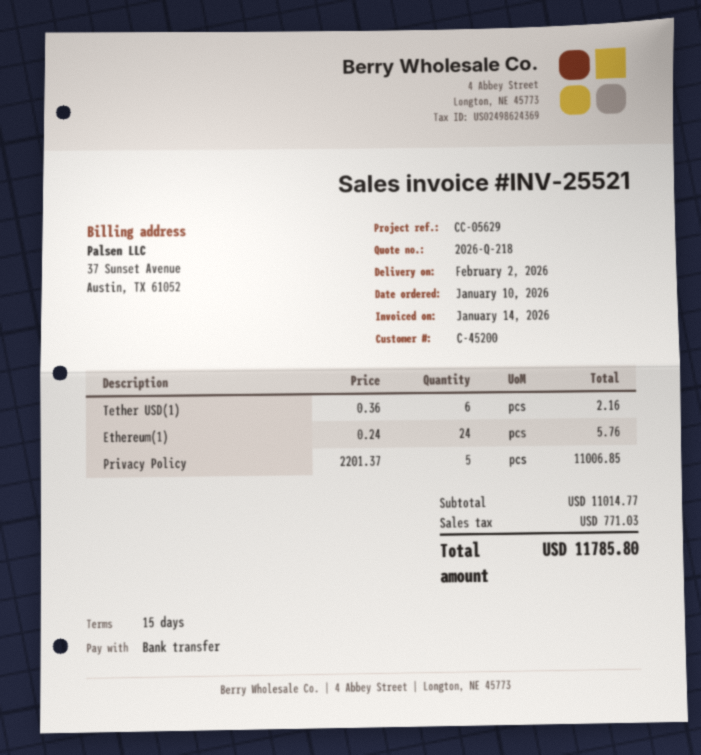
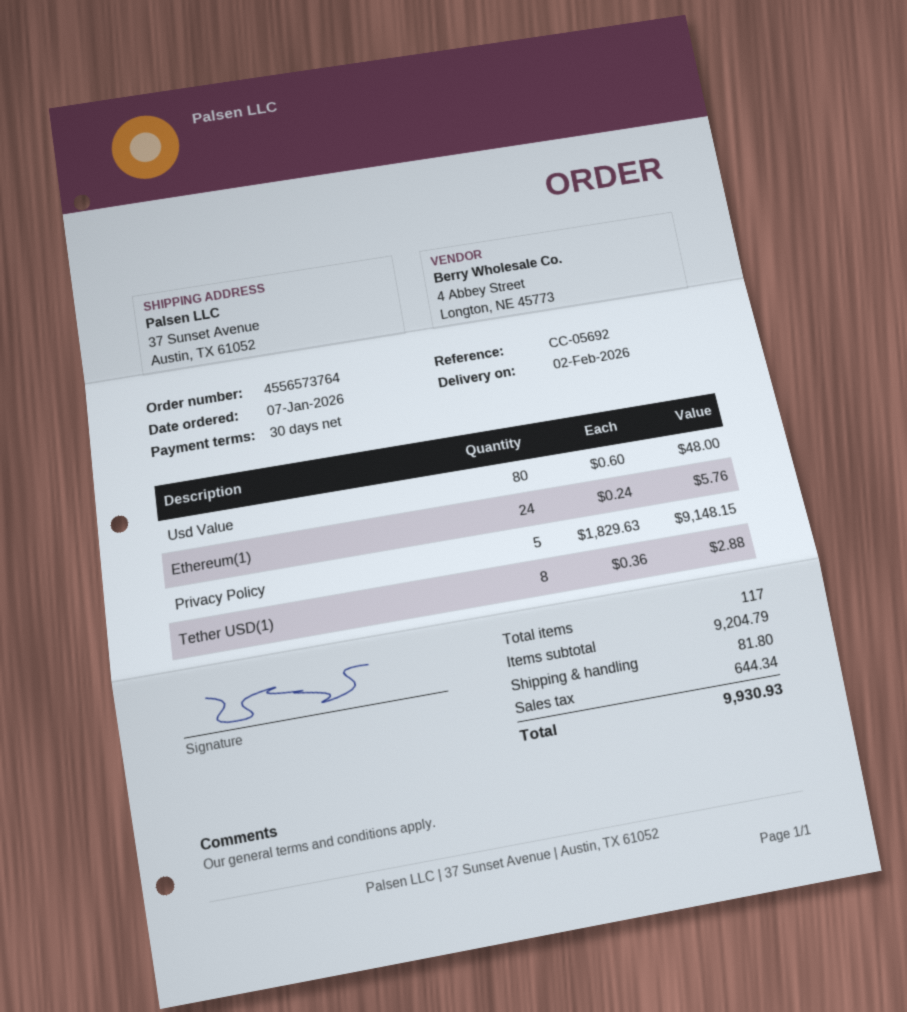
order date: 2026-01-10 -> 2026-01-07
payment terms: 15 days -> 30 days
reference: CC-05629 -> CC-05692
Tether USD(1): 6 x 0.36 = 2.16 -> 8 x 0.36 = 2.88
Privacy Policy: 5 x 2201.37 = 11006.85 -> 5 x 1829.63 = 9148.15
Usd Value: none -> 80 x 0.60 = 48.00
subtotal: 11014.77 -> 9204.79
shipping: none -> 81.80
tax: 771.03 -> 644.34
total: 11785.80 -> 9930.93

